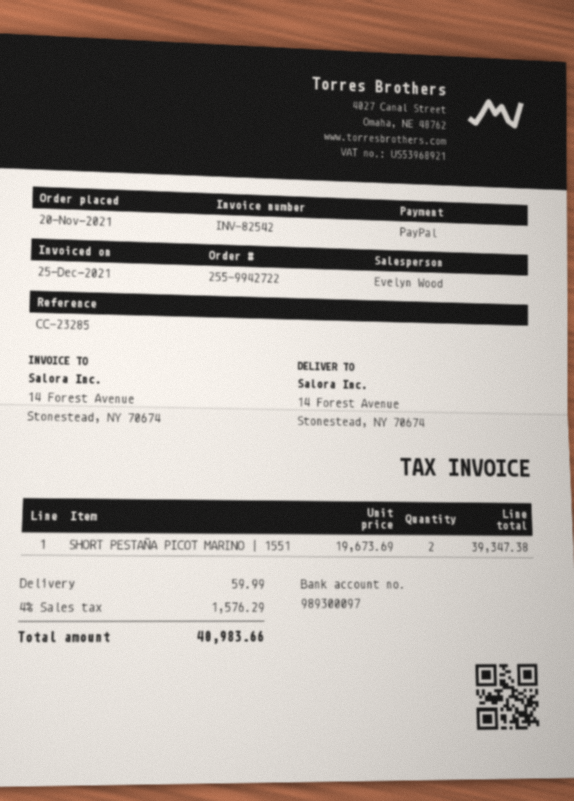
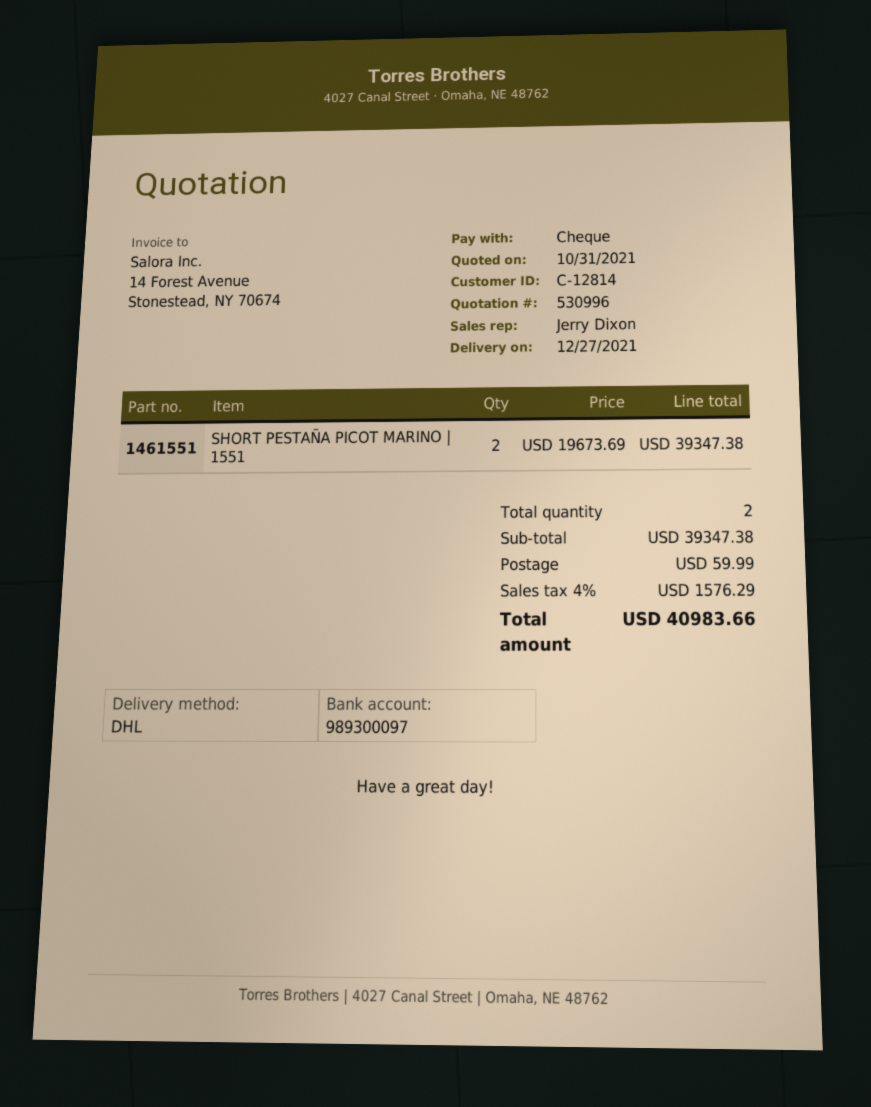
sales rep: Evelyn Wood -> Jerry Dixon
payment method: PayPal -> cheque

